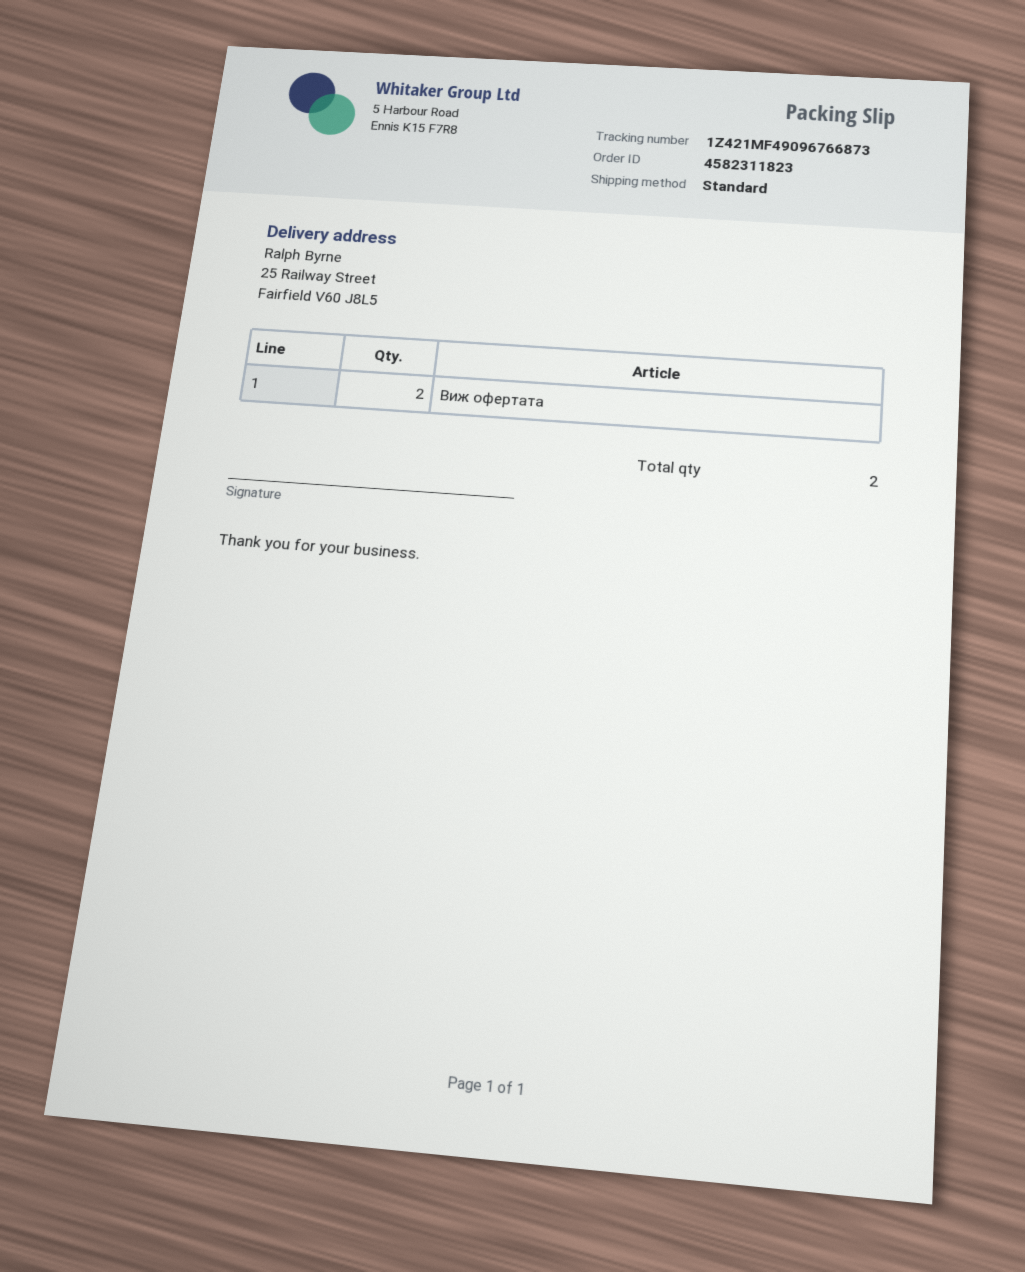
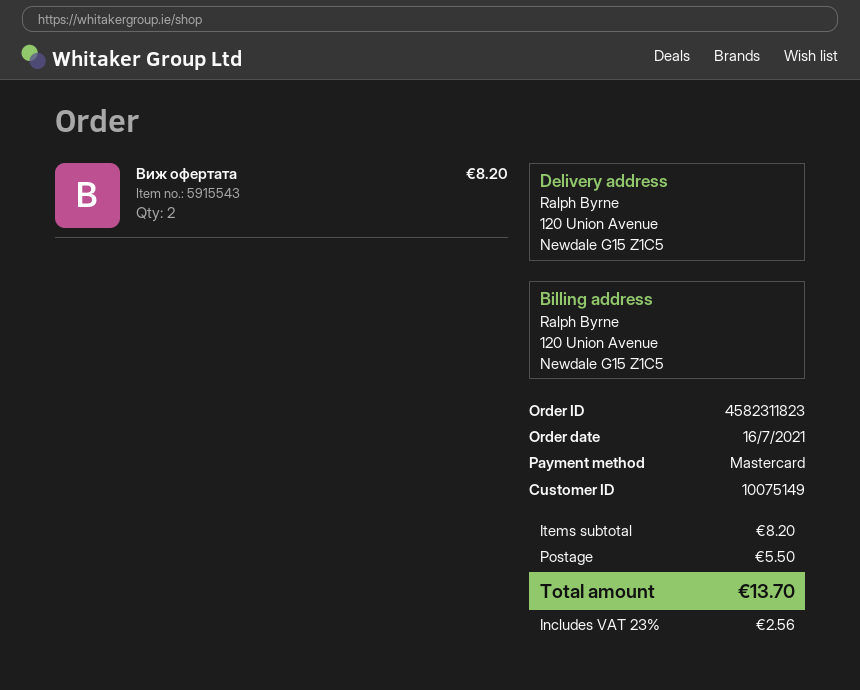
ship to: 25 Railway Street, Fairfield V60 J8L5 -> 120 Union Avenue, Newdale G15 Z1C5

